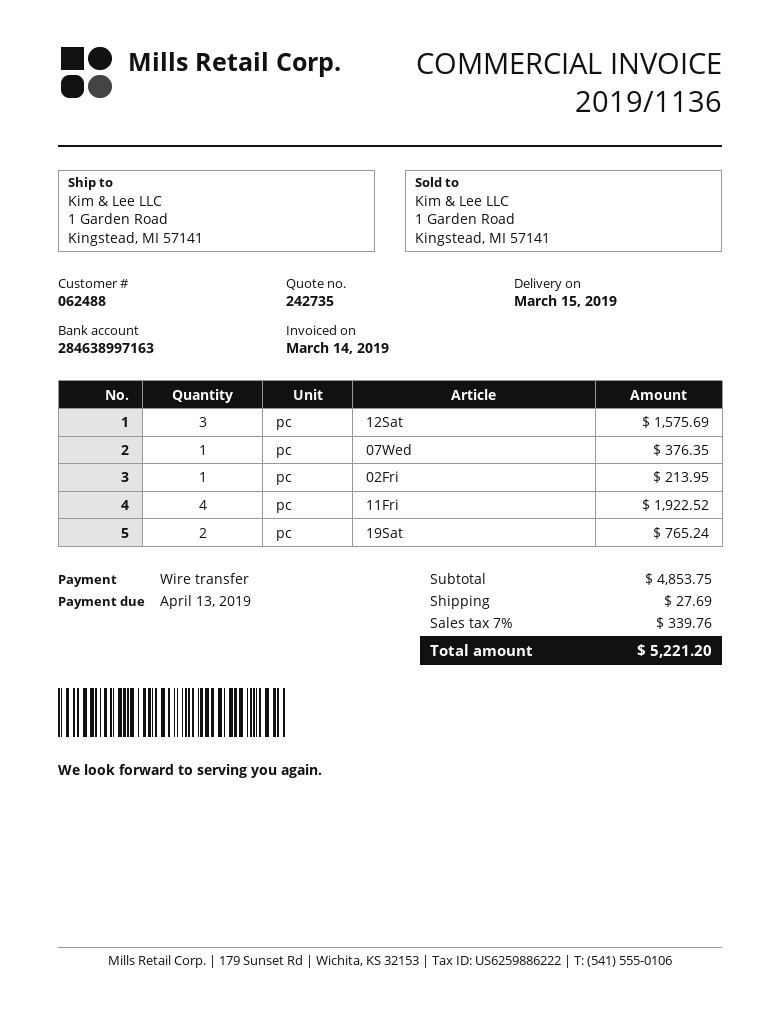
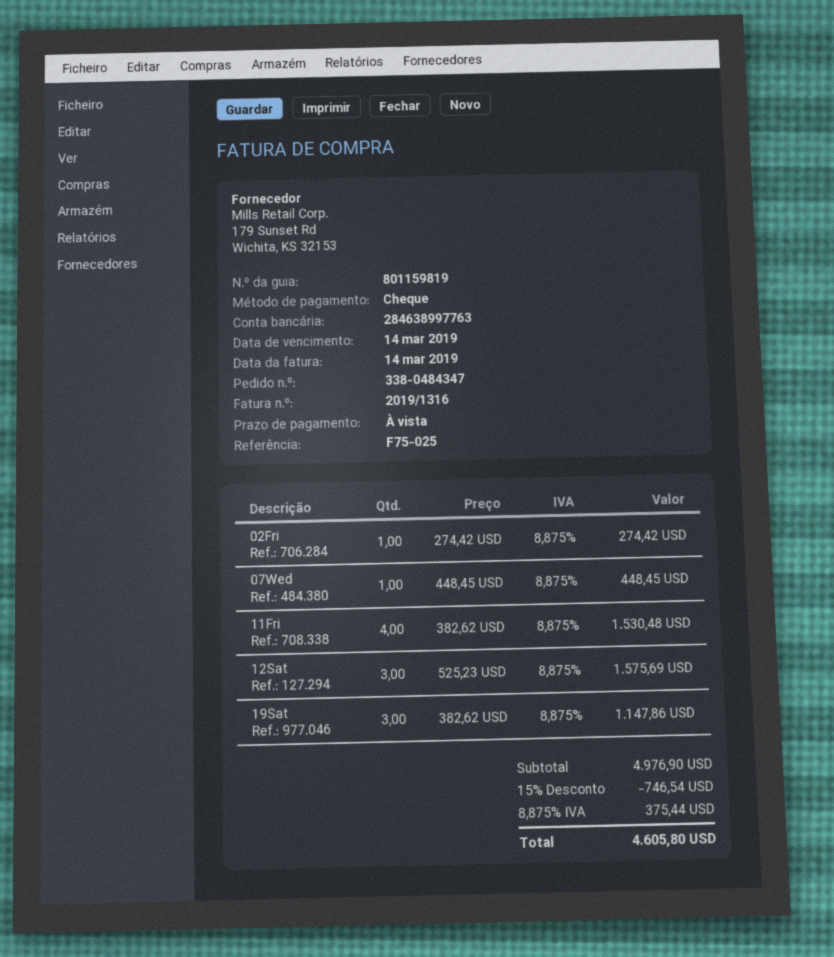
invoice number: 2019/1136 -> 2019/1316
due date: 2019-04-13 -> 2019-03-14
payment method: bank transfer -> cheque
bank account: 284638997163 -> 284638997763
07Wed: 1 for 376.35 -> 1 for 448.45
02Fri: 1 for 213.95 -> 1 for 274.42
11Fri: 4 for 1922.52 -> 4 for 1530.48
19Sat: 2 for 765.24 -> 3 for 1147.86
subtotal: 4853.75 -> 4976.90
discount: none -> 15% = 746.54
shipping: 27.69 -> none
tax: 7% = 339.76 -> 8.875% = 375.44
total: 5221.20 -> 4605.80

